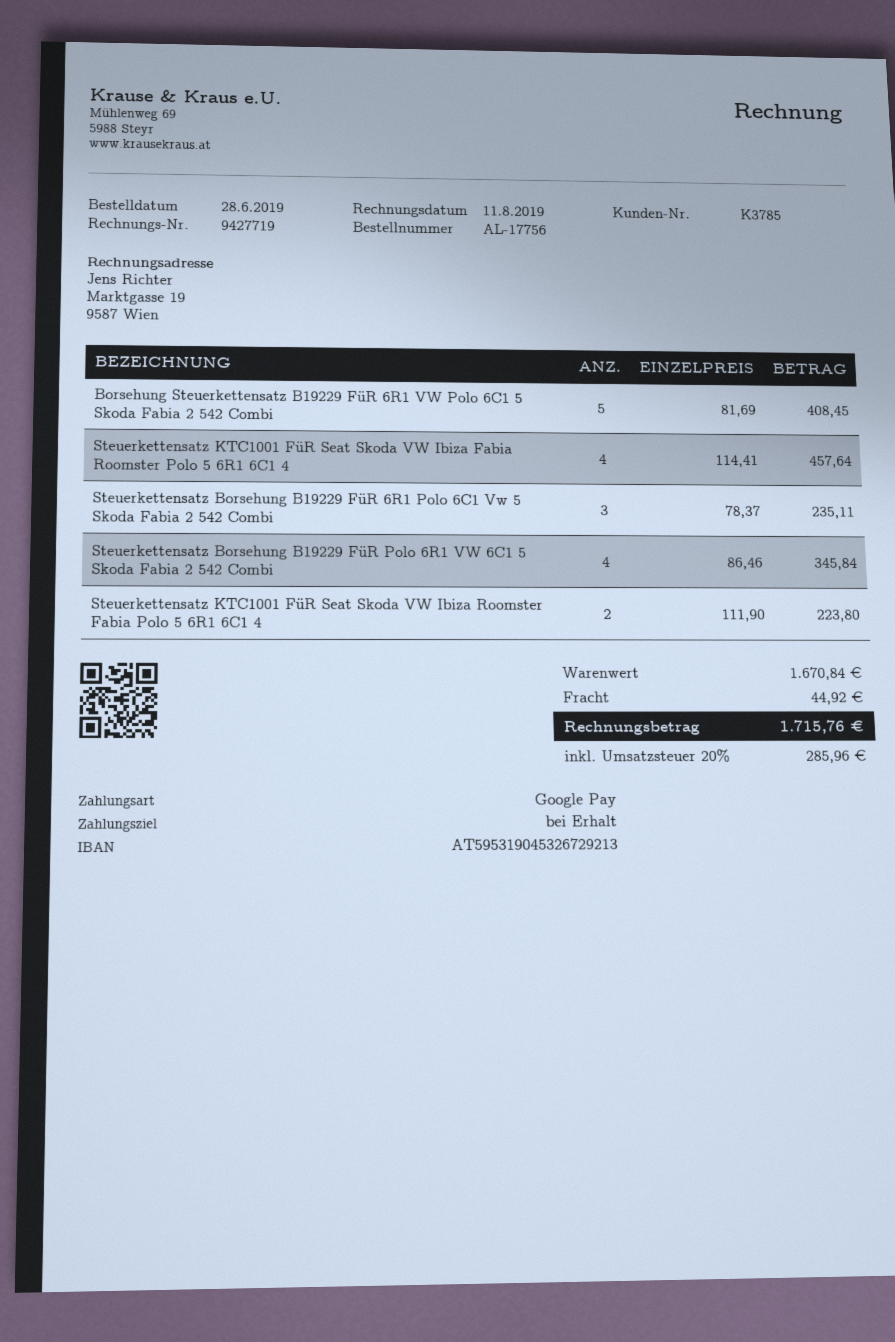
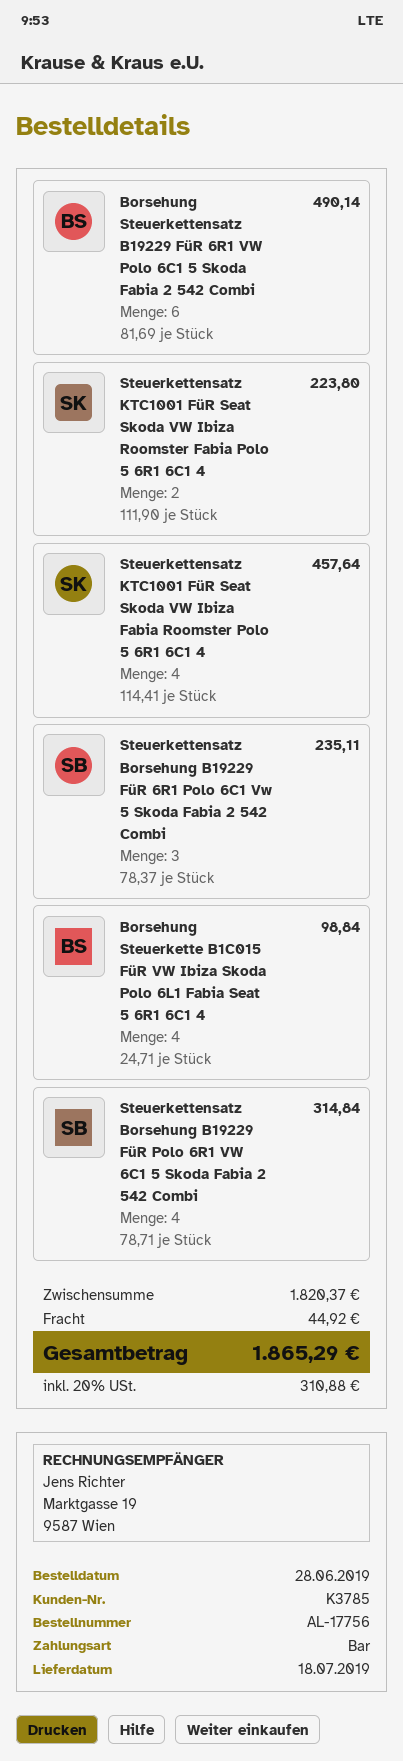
payment method: Google Pay -> cash
Borsehung Steuerkettensatz B19229 FüR 6R1 VW Polo 6C1 5 Skoda Fabia 2 542 Combi: 5 x 81.69 = 408.45 -> 6 x 81.69 = 490.14
Steuerkettensatz Borsehung B19229 FüR Polo 6R1 VW 6C1 5 Skoda Fabia 2 542 Combi: 4 x 86.46 = 345.84 -> 4 x 78.71 = 314.84
Borsehung Steuerkette B1C015 FüR VW Ibiza Skoda Polo 6L1 Fabia Seat 5 6R1 6C1 4: none -> 4 x 24.71 = 98.84
subtotal: 1670.84 -> 1820.37
tax: 20% = 285.96 -> 20% = 310.88
total: 1715.76 -> 1865.29

